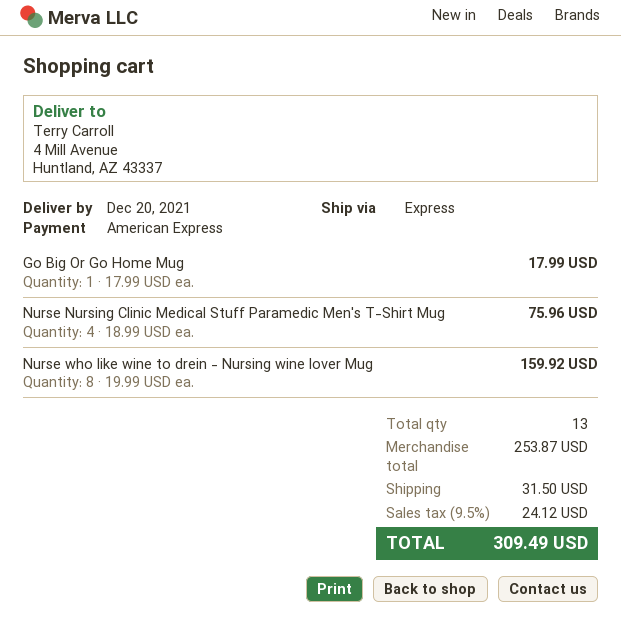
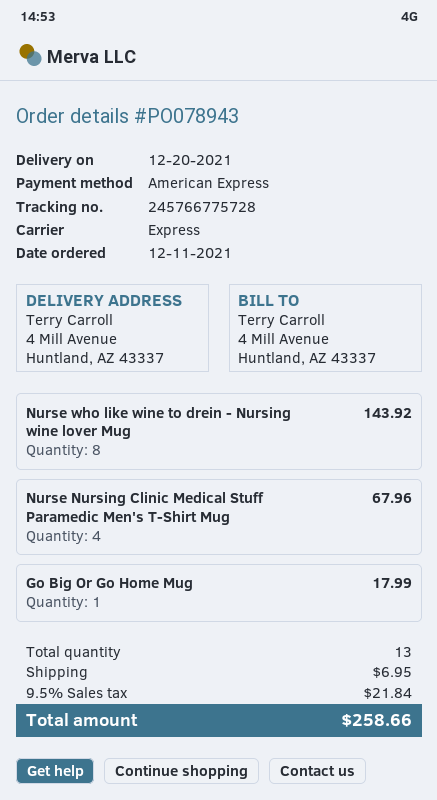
Nurse Nursing Clinic Medical Stuff Paramedic Men's T-Shirt Mug: 4 for 75.96 -> 4 for 67.96
Nurse who like wine to drein - Nursing wine lover Mug: 8 for 159.92 -> 8 for 143.92
shipping: 31.50 -> 6.95
tax: 9.5% = 24.12 -> 9.5% = 21.84
total: 309.49 -> 258.66

